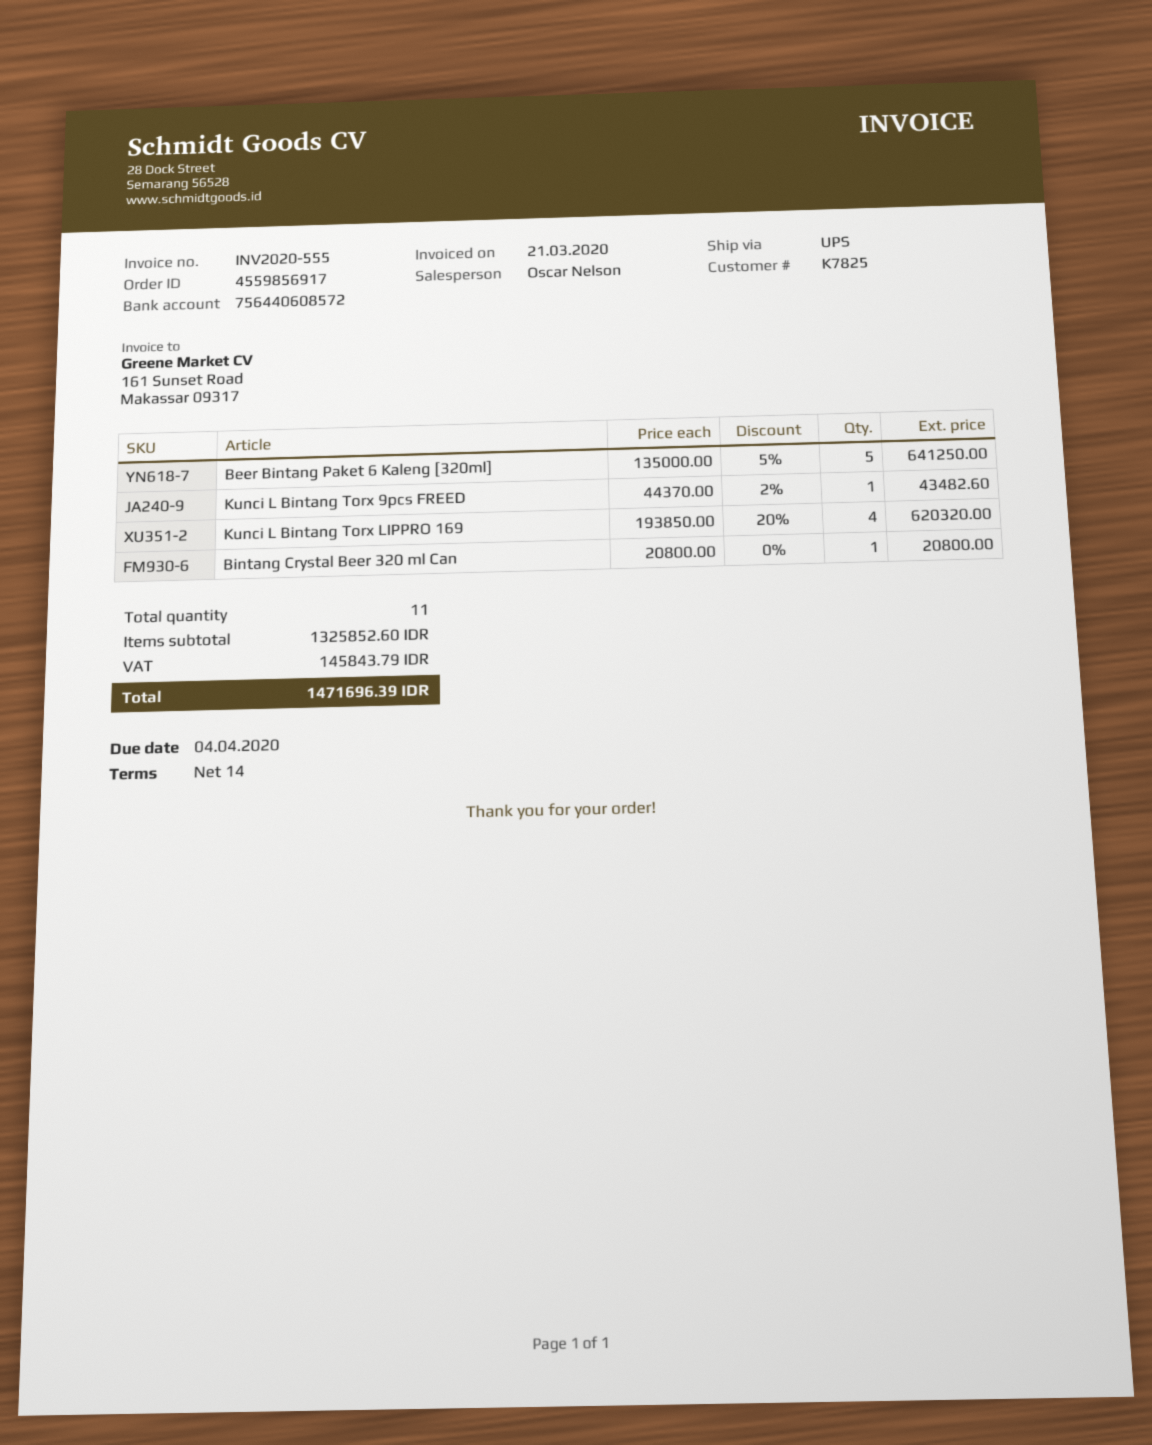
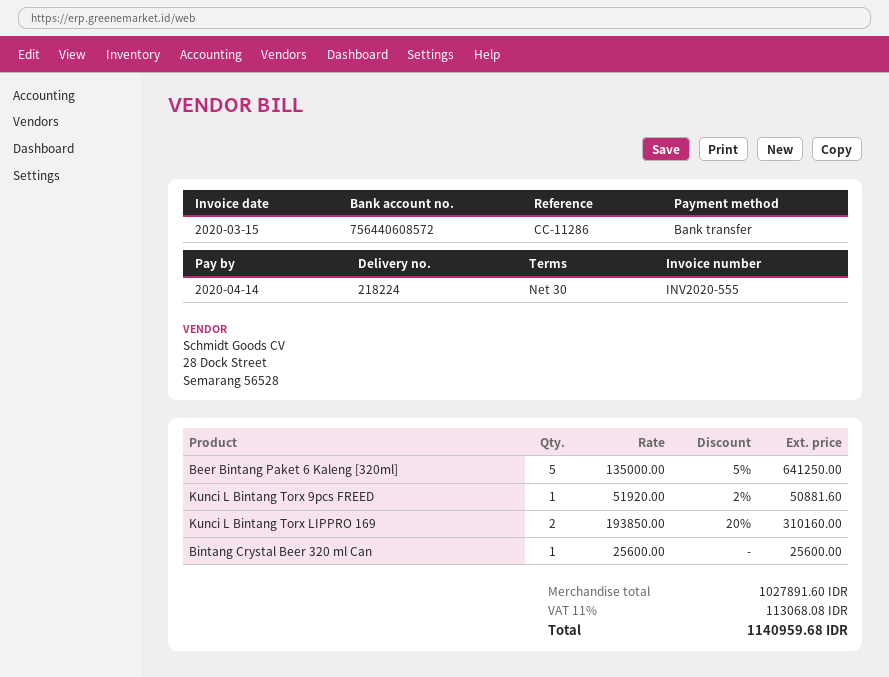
invoice date: 2020-03-21 -> 2020-03-15
payment terms: 14 days -> 30 days
due date: 2020-04-04 -> 2020-04-14
Kunci L Bintang Torx 9pcs FREED: 1 x 44370.00 - 2% = 43482.60 -> 1 x 51920.00 - 2% = 50881.60
Kunci L Bintang Torx LIPPRO 169: 4 x 193850.00 - 20% = 620320.00 -> 2 x 193850.00 - 20% = 310160.00
Bintang Crystal Beer 320 ml Can: 1 x 20800.00 = 20800.00 -> 1 x 25600.00 = 25600.00
subtotal: 1325852.60 -> 1027891.60
tax: 145843.79 -> 113068.08
total: 1471696.39 -> 1140959.68

